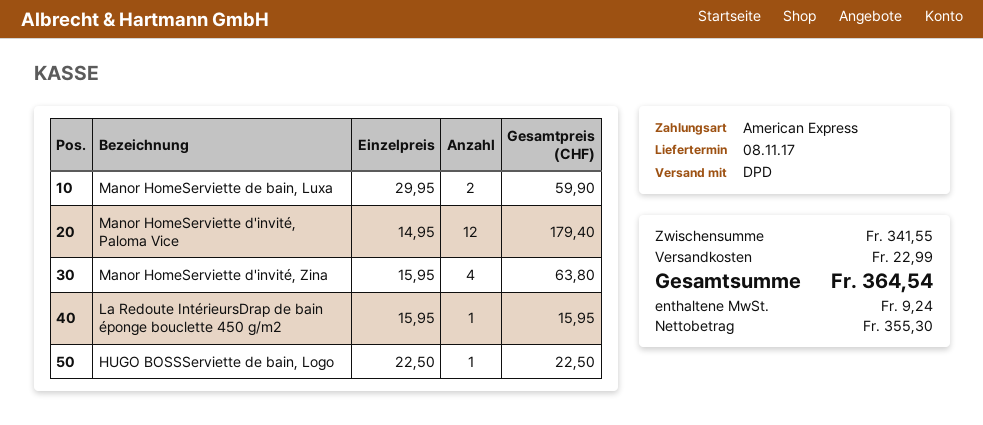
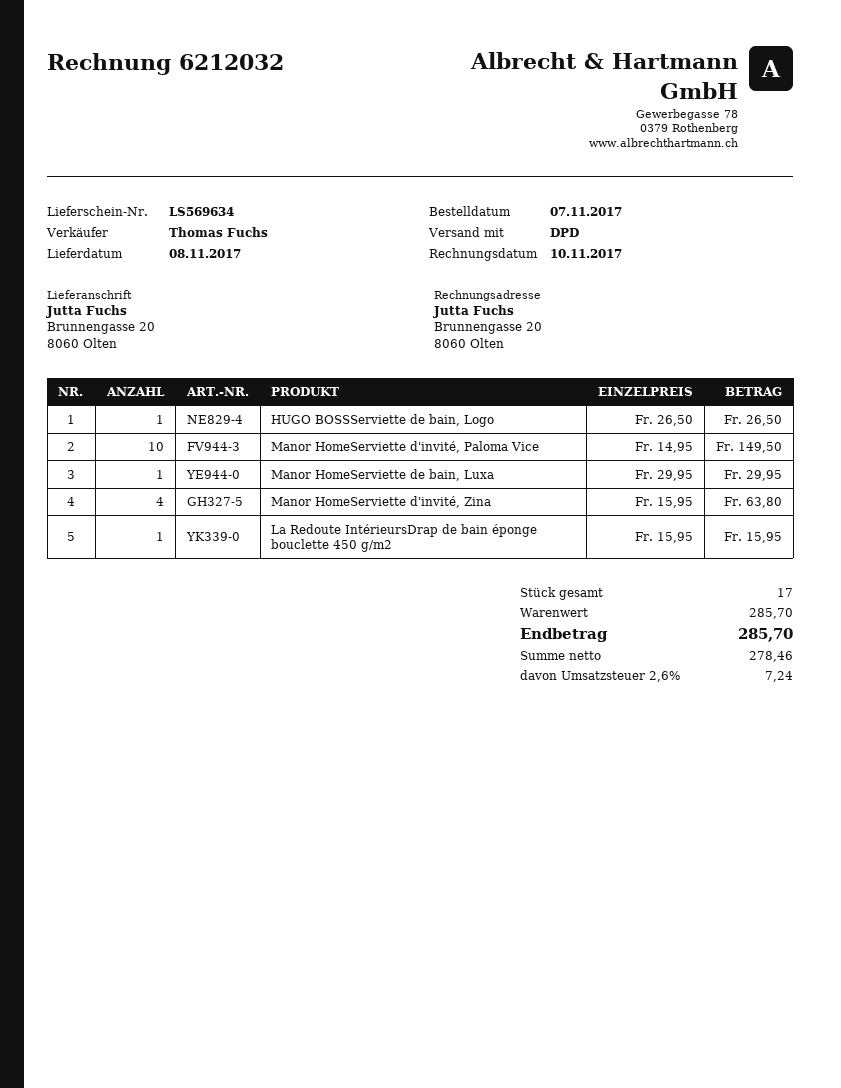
Manor HomeServiette de bain, Luxa: 2 x 29.95 = 59.90 -> 1 x 29.95 = 29.95
Manor HomeServiette d'invité, Paloma Vice: 12 x 14.95 = 179.40 -> 10 x 14.95 = 149.50
HUGO BOSSServiette de bain, Logo: 1 x 22.50 = 22.50 -> 1 x 26.50 = 26.50
subtotal: 341.55 -> 285.70
shipping: 22.99 -> none
net: 355.30 -> 278.46
tax: 9.24 -> 7.24
total: 364.54 -> 285.70

